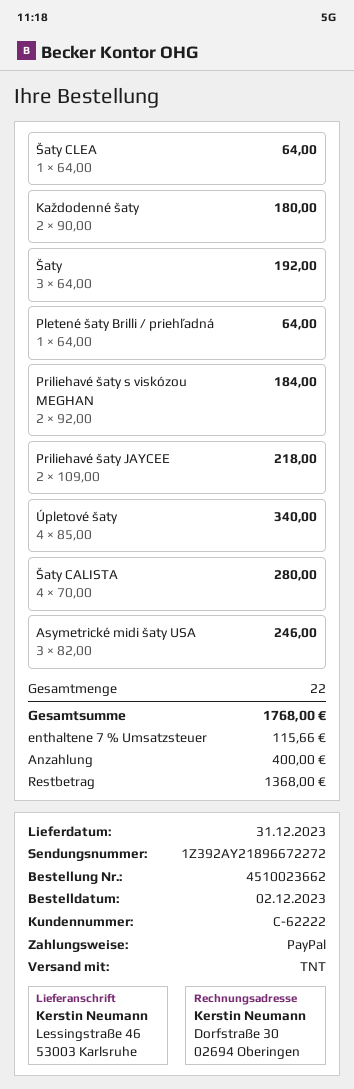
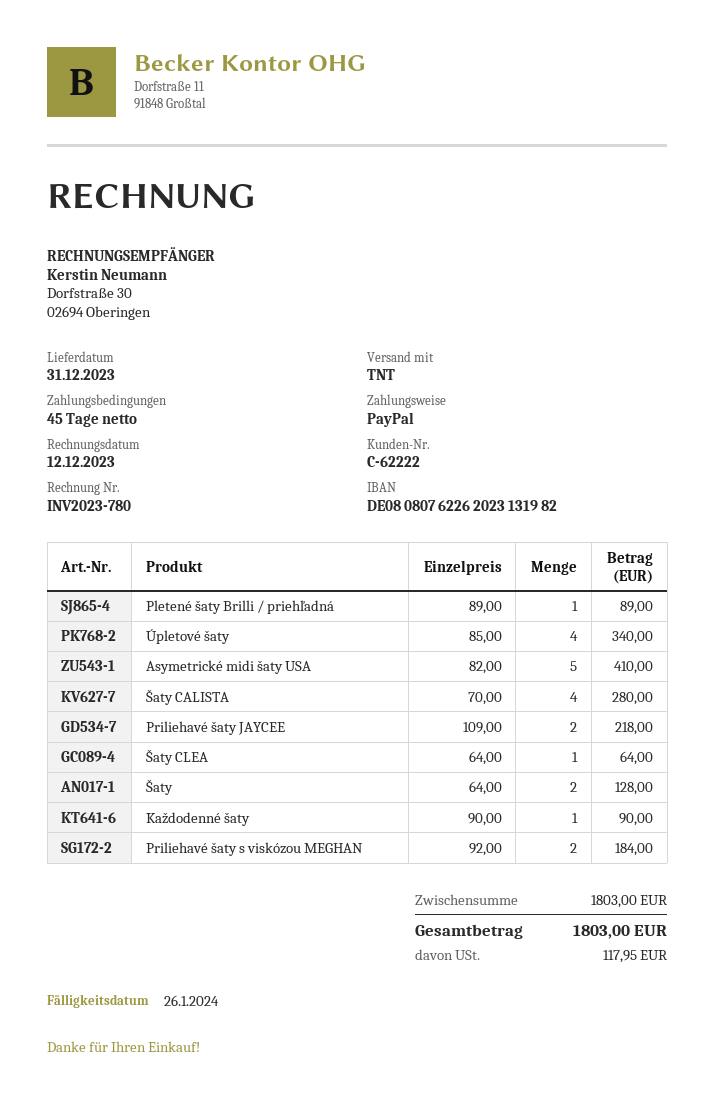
Každodenné šaty: 2 x 90.00 = 180.00 -> 1 x 90.00 = 90.00
Šaty: 3 x 64.00 = 192.00 -> 2 x 64.00 = 128.00
Pletené šaty Brilli / priehľadná: 1 x 64.00 = 64.00 -> 1 x 89.00 = 89.00
Asymetrické midi šaty USA: 3 x 82.00 = 246.00 -> 5 x 82.00 = 410.00
tax: 115.66 -> 117.95
total: 1768.00 -> 1803.00

